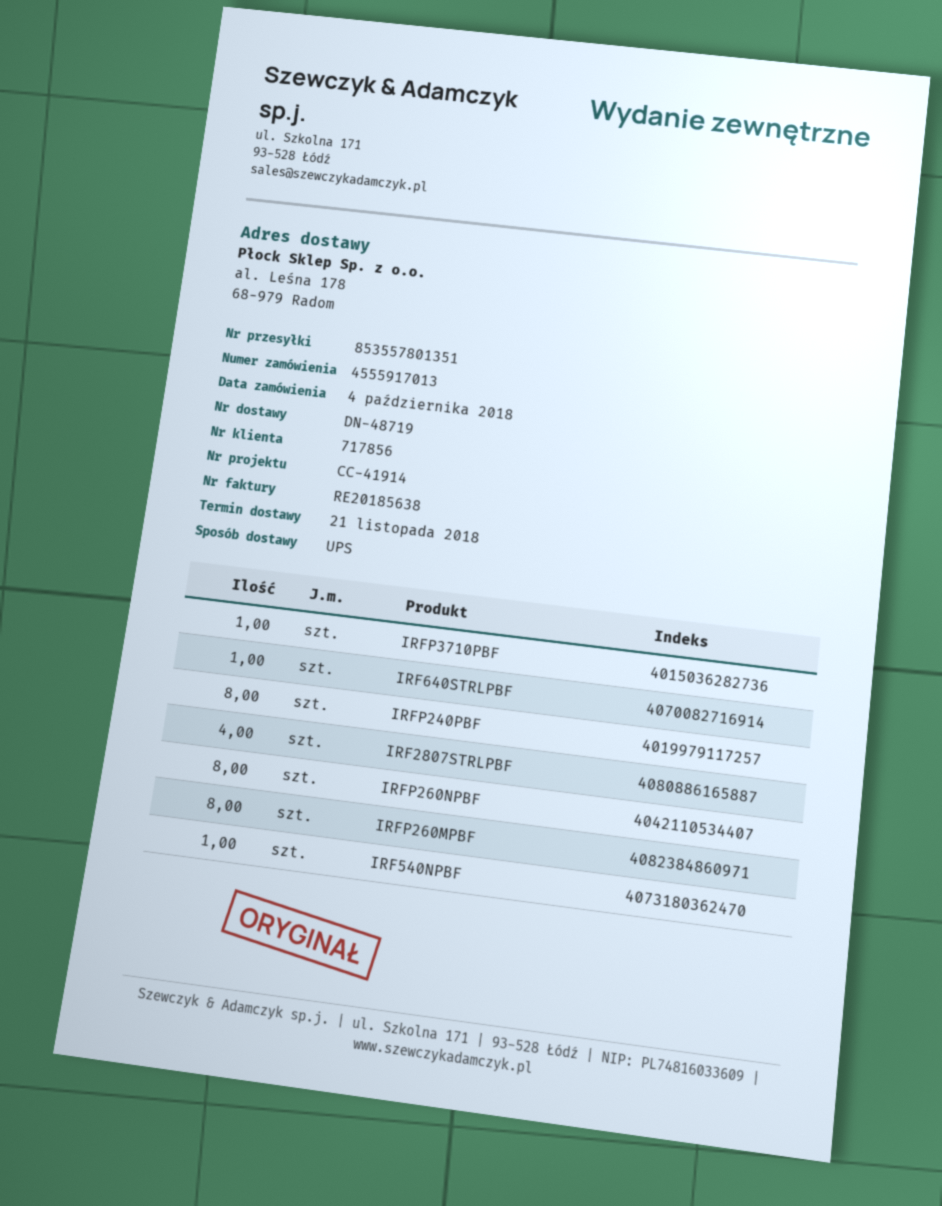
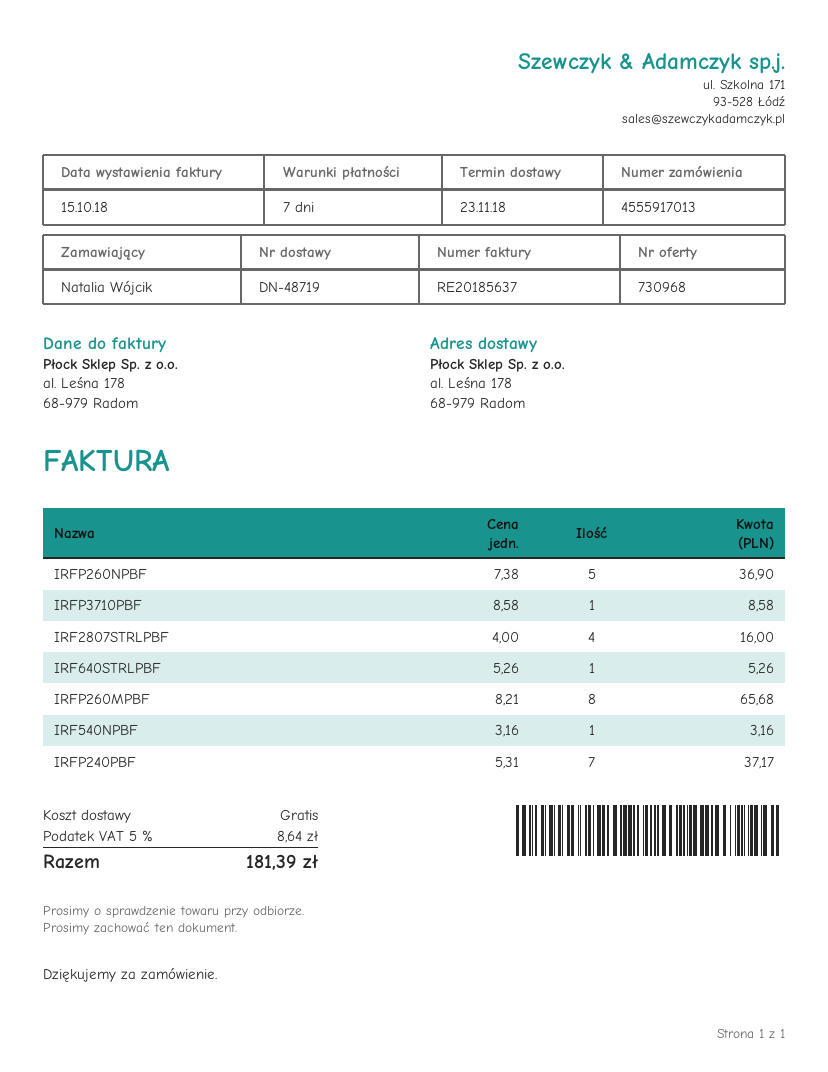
delivery date: 2018-11-21 -> 2018-11-23
invoice number: RE20185638 -> RE20185637
IRFP240PBF: 8 -> 7
IRFP260NPBF: 8 -> 5

